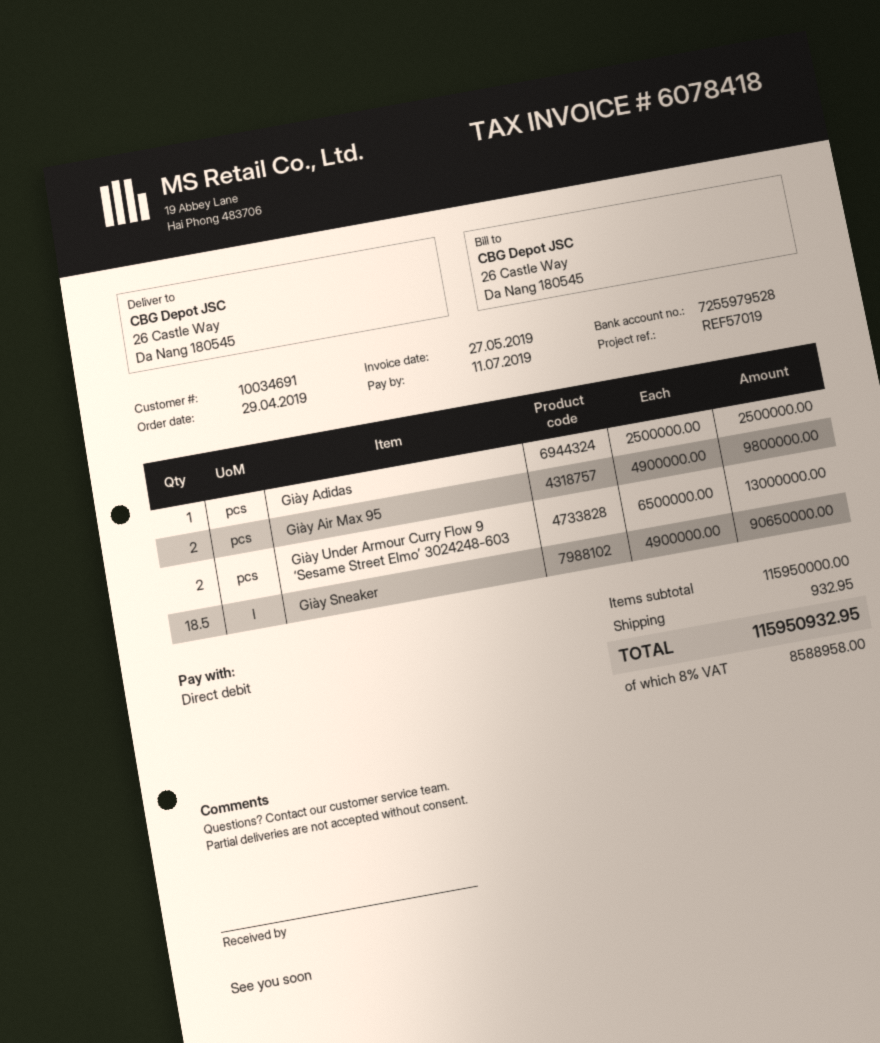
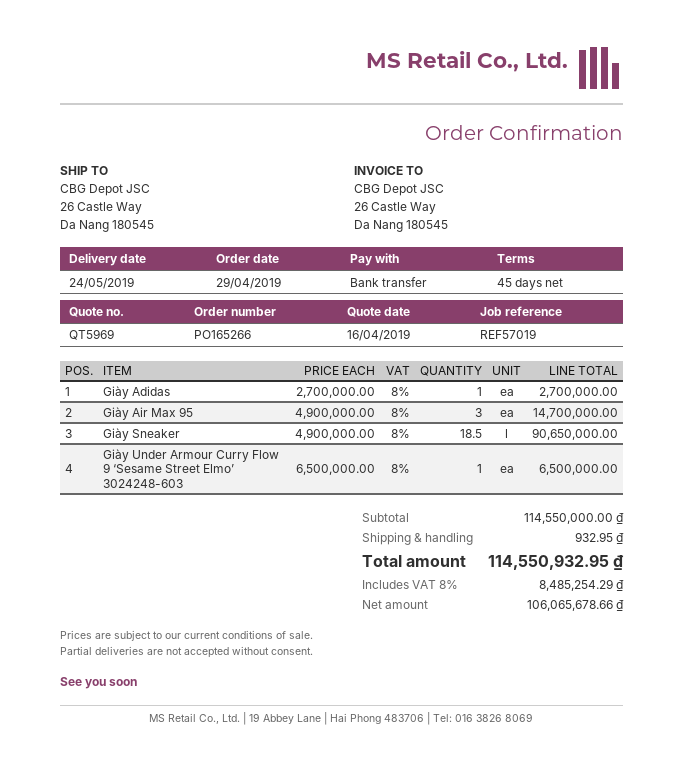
payment method: direct debit -> bank transfer
Giày Adidas: 1 x 2500000.00 = 2500000.00 -> 1 x 2700000.00 = 2700000.00
Giày Air Max 95: 2 x 4900000.00 = 9800000.00 -> 3 x 4900000.00 = 14700000.00
Giày Under Armour Curry Flow 9 ‘Sesame Street Elmo’ 3024248-603: 2 x 6500000.00 = 13000000.00 -> 1 x 6500000.00 = 6500000.00
subtotal: 115950000.00 -> 114550000.00
tax: 8% = 8588958.00 -> 8% = 8485254.29
total: 115950932.95 -> 114550932.95

